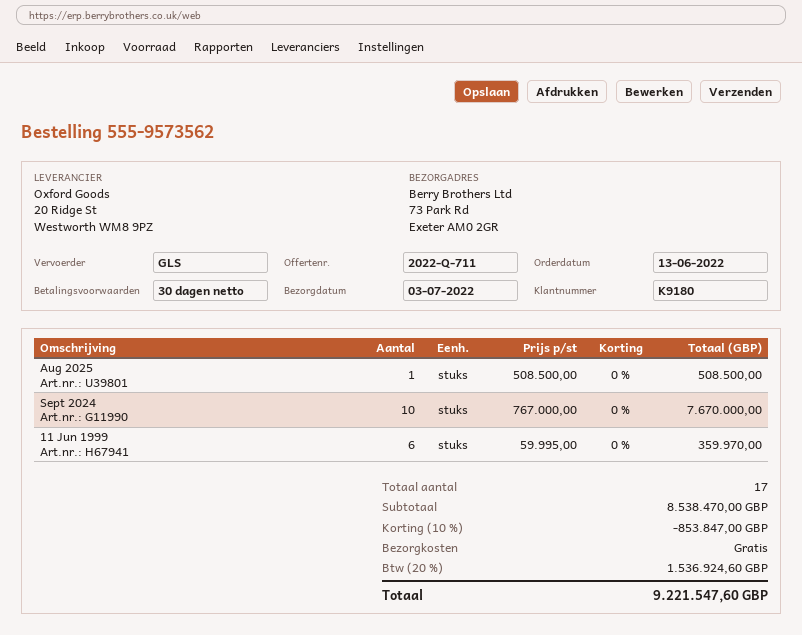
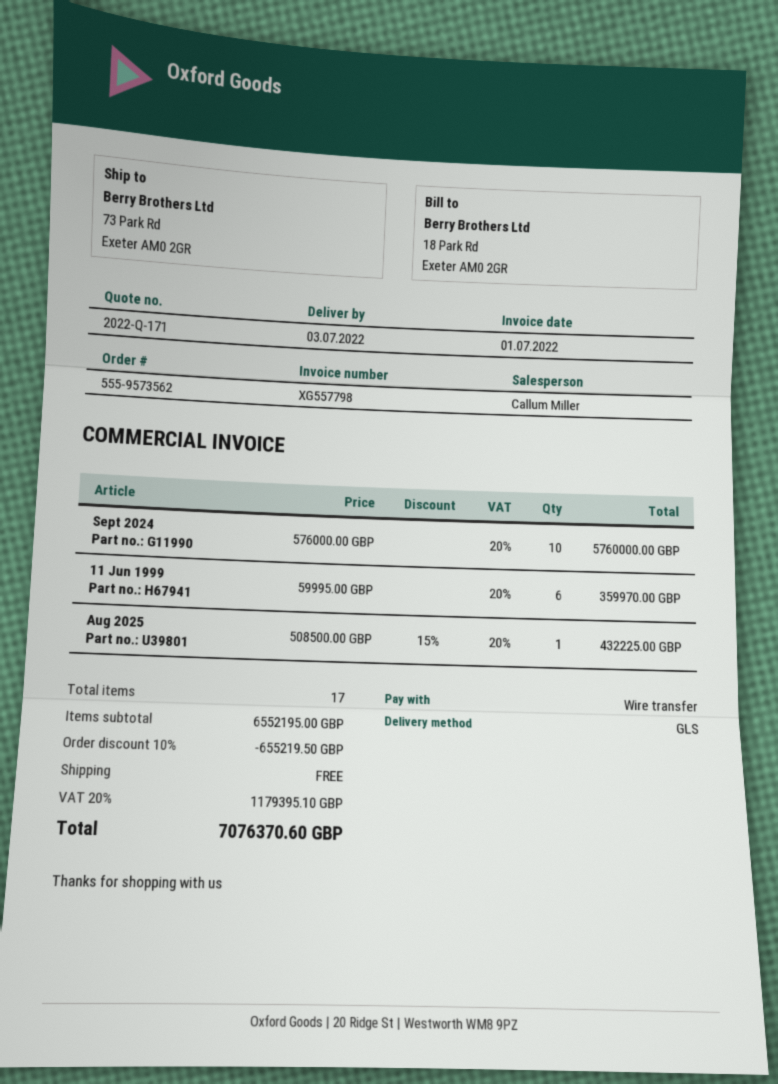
quote number: 2022-Q-711 -> 2022-Q-171
Aug 2025: 1 x 508500.00 = 508500.00 -> 1 x 508500.00 - 15% = 432225.00
Sept 2024: 10 x 767000.00 = 7670000.00 -> 10 x 576000.00 = 5760000.00
subtotal: 8538470.00 -> 6552195.00
discount: 10% = 853847.00 -> 10% = 655219.50
tax: 20% = 1536924.60 -> 20% = 1179395.10
total: 9221547.60 -> 7076370.60

